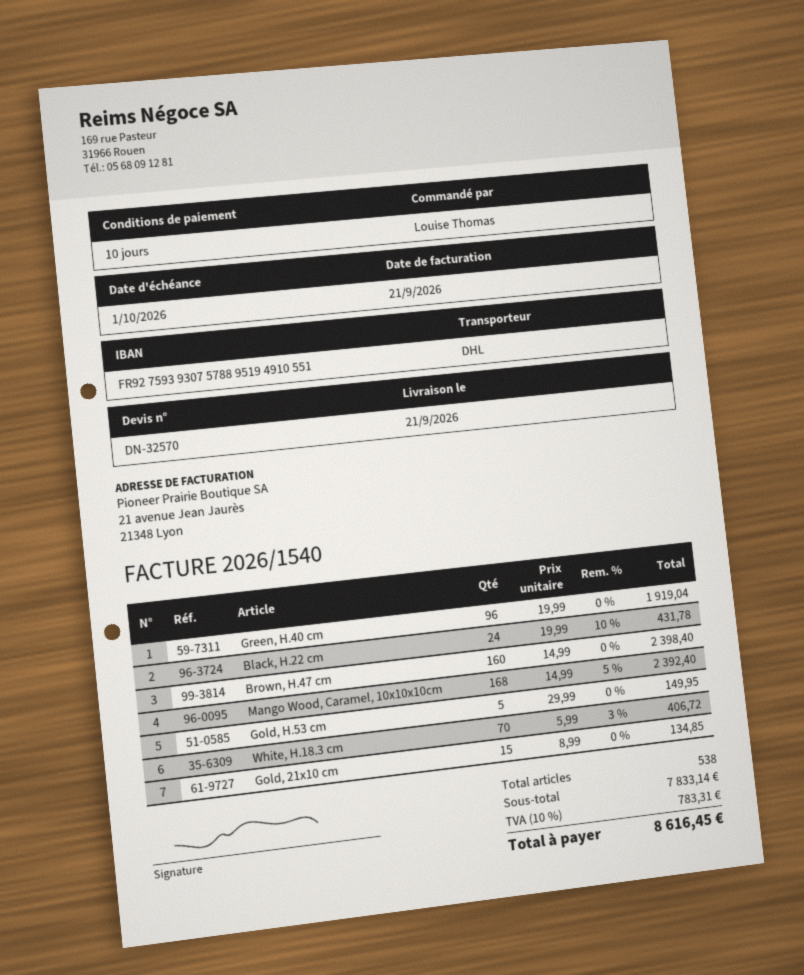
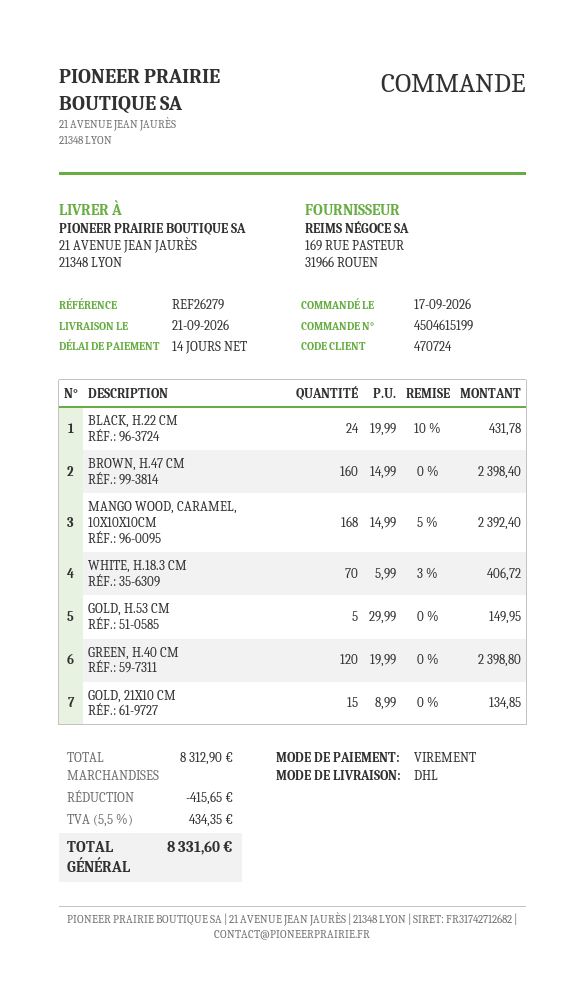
payment terms: 10 days -> 14 days
Green, H.40 cm: 96 x 19.99 = 1919.04 -> 120 x 19.99 = 2398.80
subtotal: 7833.14 -> 8312.90
discount: none -> 415.65
tax: 10% = 783.31 -> 5.5% = 434.35
total: 8616.45 -> 8331.60

